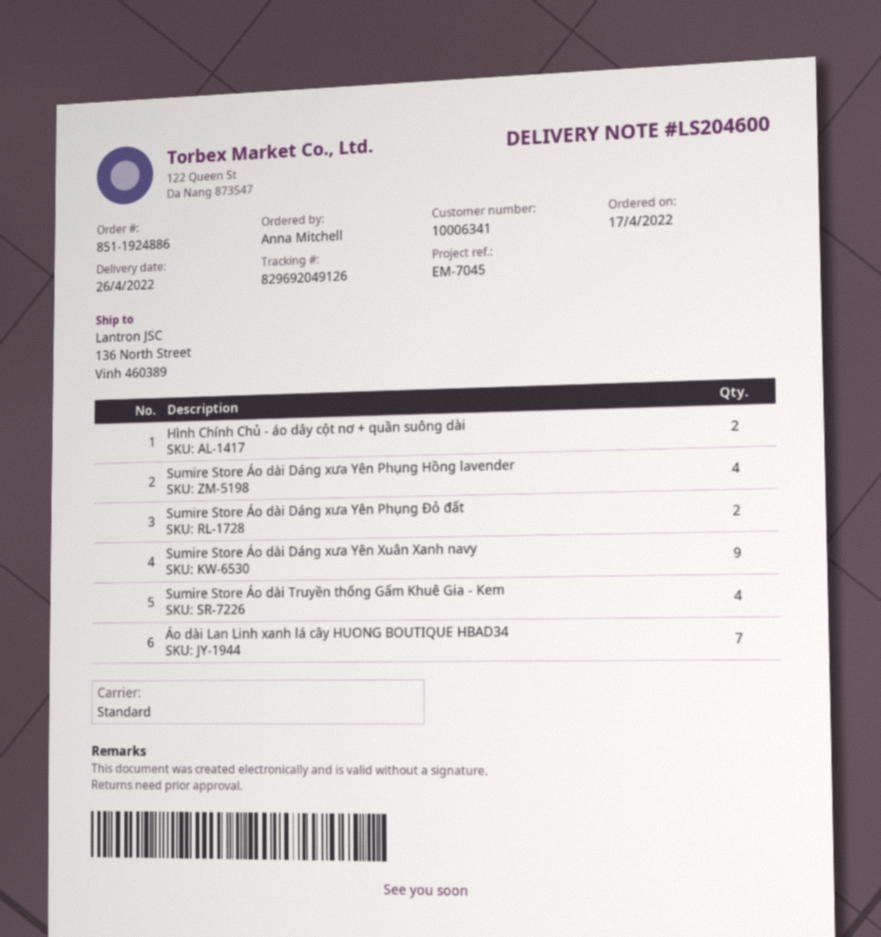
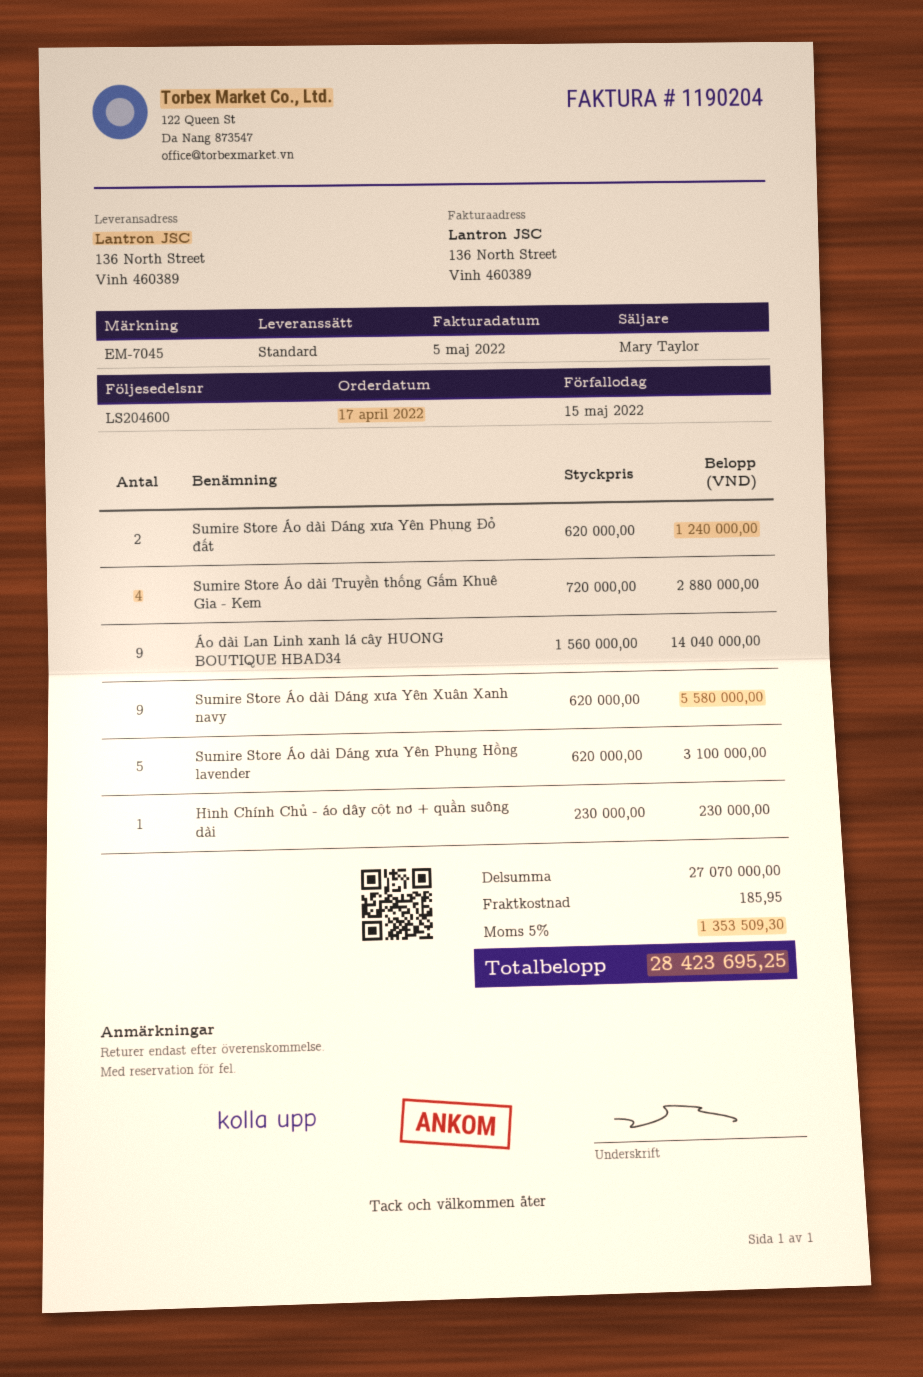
Hình Chính Chủ - áo dây cột nơ + quần suông dài: 2 -> 1
Sumire Store Áo dài Dáng xưa Yên Phụng Hồng lavender: 4 -> 5
Áo dài Lan Linh xanh lá cây HUONG BOUTIQUE HBAD34: 7 -> 9

